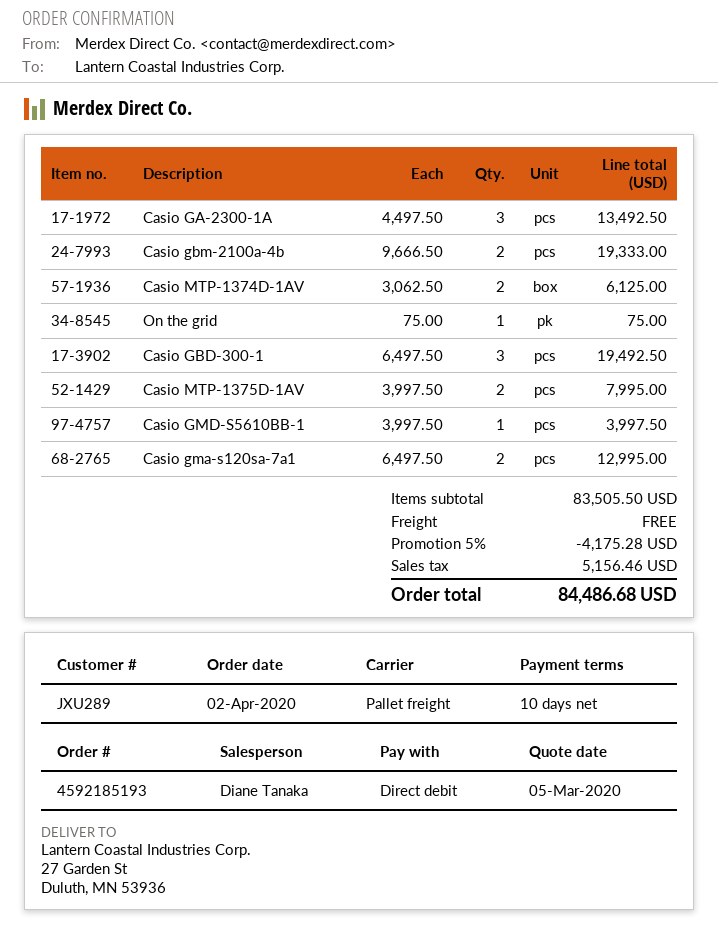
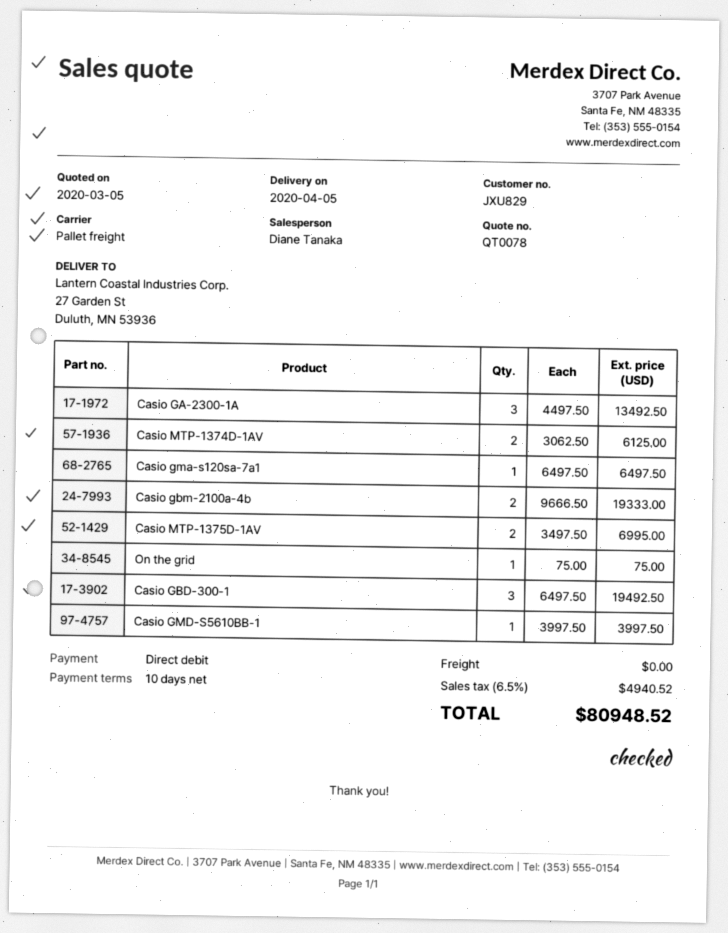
customer number: JXU289 -> JXU829
Casio MTP-1375D-1AV: 2 x 3997.50 = 7995.00 -> 2 x 3497.50 = 6995.00
Casio gma-s120sa-7a1: 2 x 6497.50 = 12995.00 -> 1 x 6497.50 = 6497.50
discount: 5% = 4175.28 -> none
tax: 5156.46 -> 4940.52
total: 84486.68 -> 80948.52

